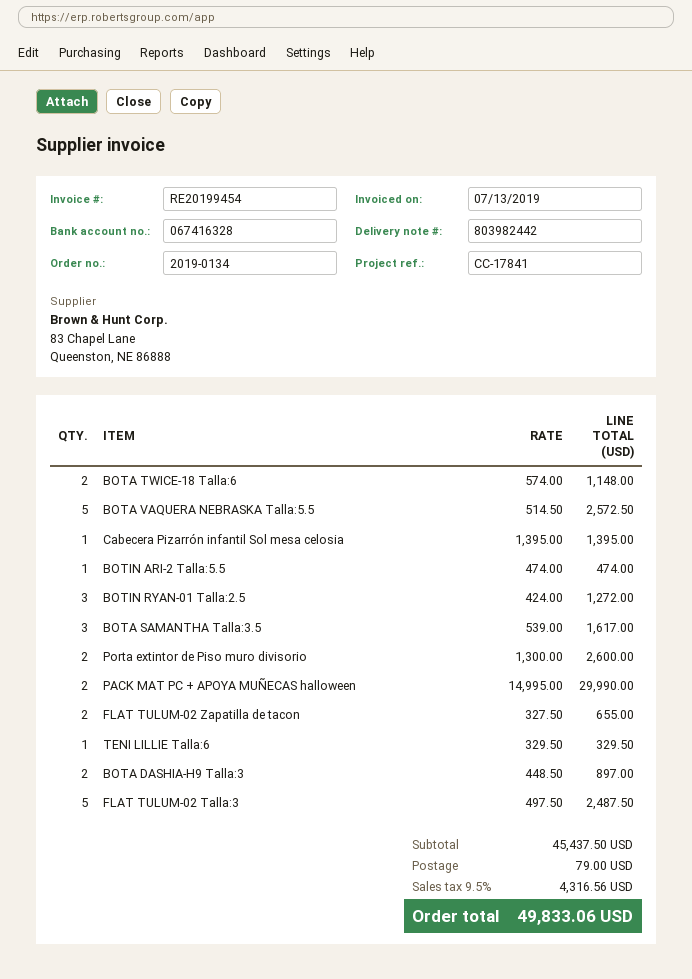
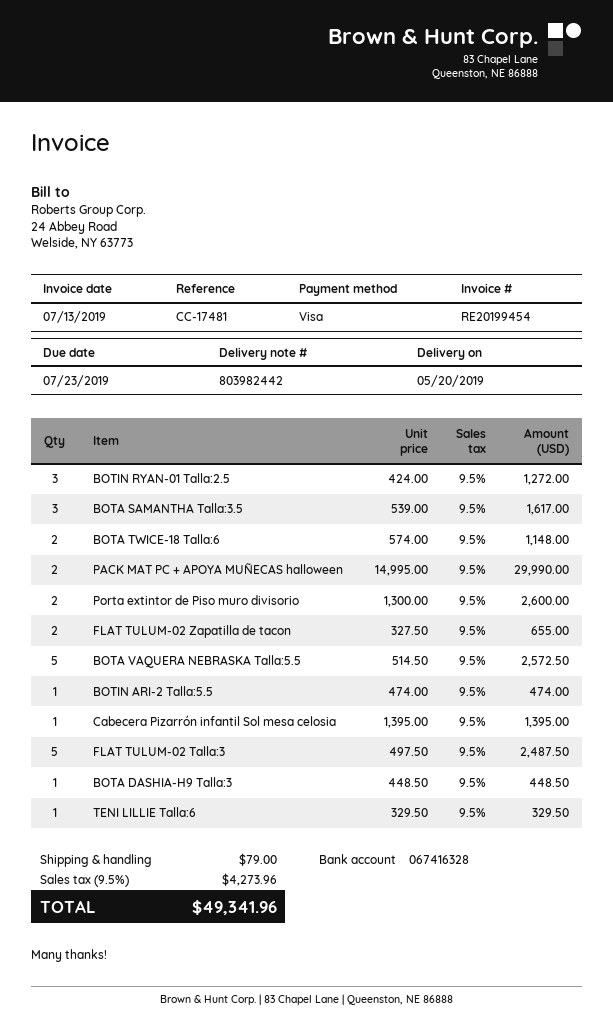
reference: CC-17841 -> CC-17481
BOTA DASHIA-H9 Talla:3: 2 x 448.50 = 897.00 -> 1 x 448.50 = 448.50
tax: 9.5% = 4316.56 -> 9.5% = 4273.96
total: 49833.06 -> 49341.96

